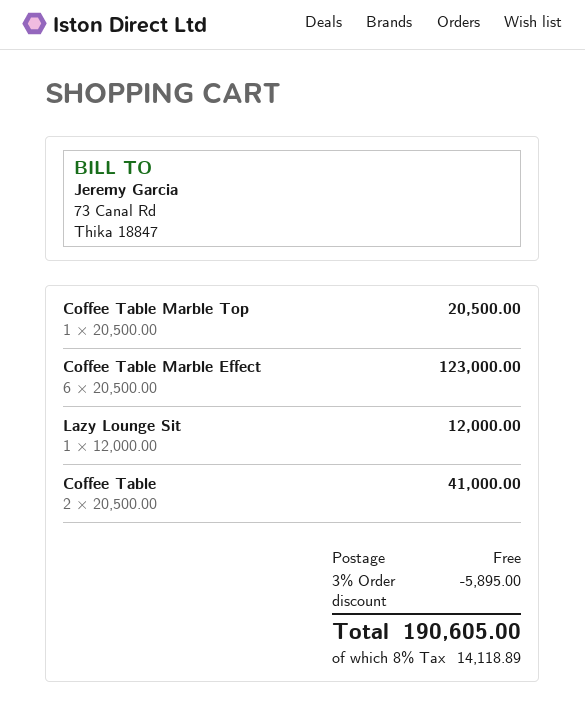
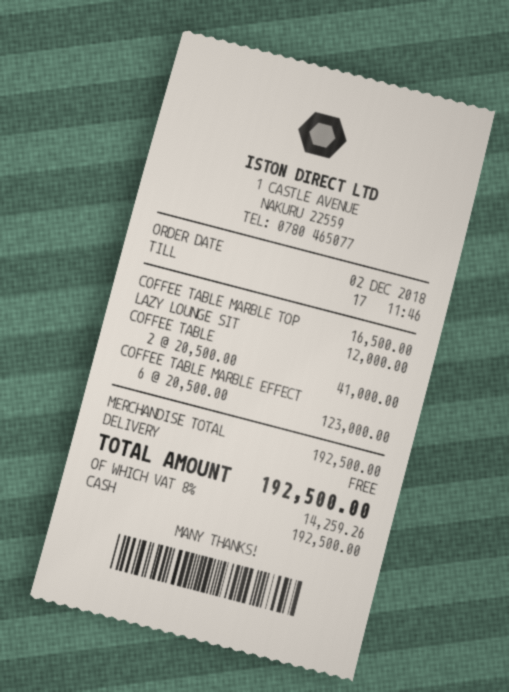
Coffee Table Marble Top: 1 x 20500.00 = 20500.00 -> 1 x 16500.00 = 16500.00
discount: 3% = 5895.00 -> none
tax: 8% = 14118.89 -> 8% = 14259.26
total: 190605.00 -> 192500.00

